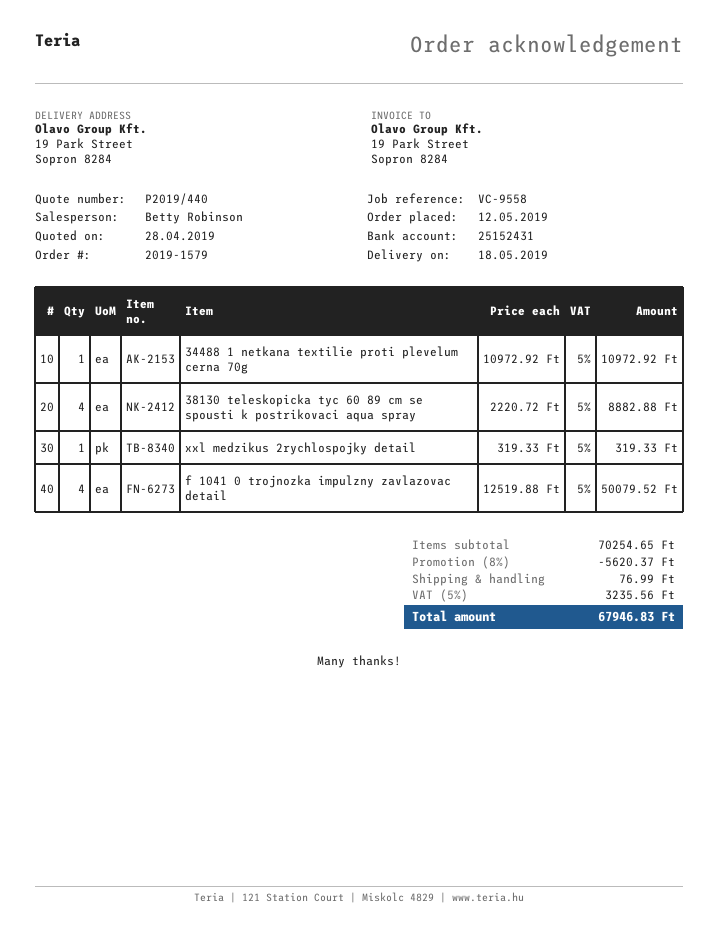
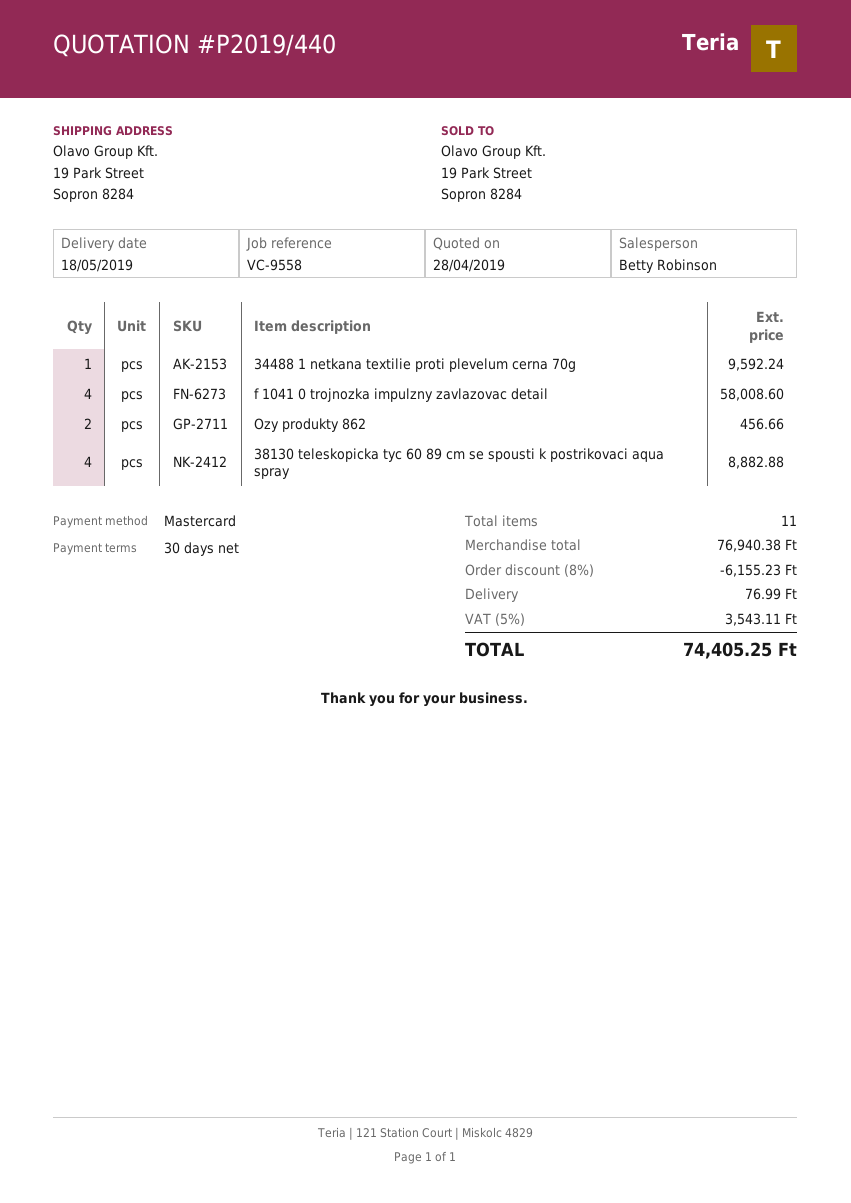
34488 1 netkana textilie proti plevelum cerna 70g: 1 for 10972.92 -> 1 for 9592.24
xxl medzikus 2rychlospojky detail: 1 for 319.33 -> none
f 1041 0 trojnozka impulzny zavlazovac detail: 4 for 50079.52 -> 4 for 58008.60
Ozy produkty 862: none -> 2 for 456.66
subtotal: 70254.65 -> 76940.38
discount: 8% = 5620.37 -> 8% = 6155.23
tax: 5% = 3235.56 -> 5% = 3543.11
total: 67946.83 -> 74405.25

